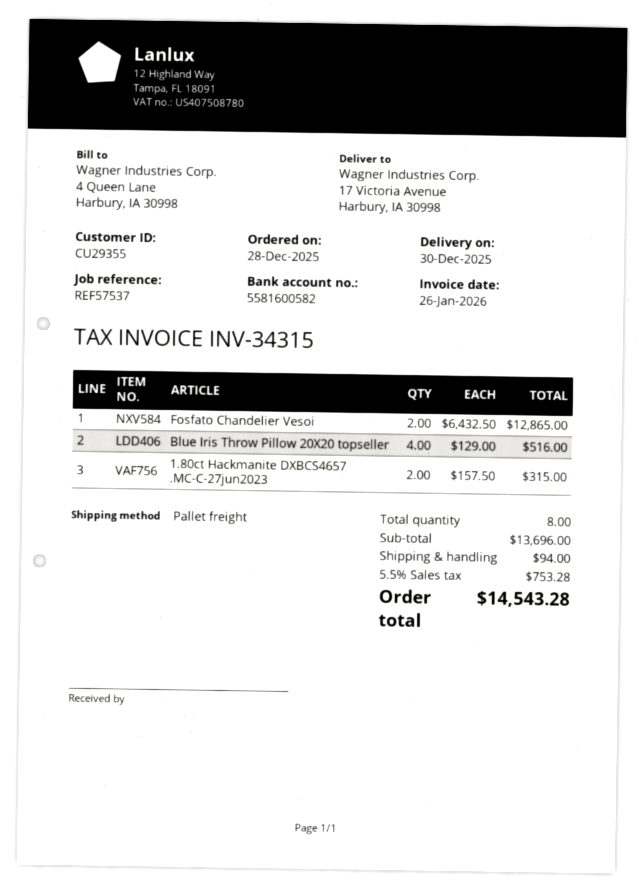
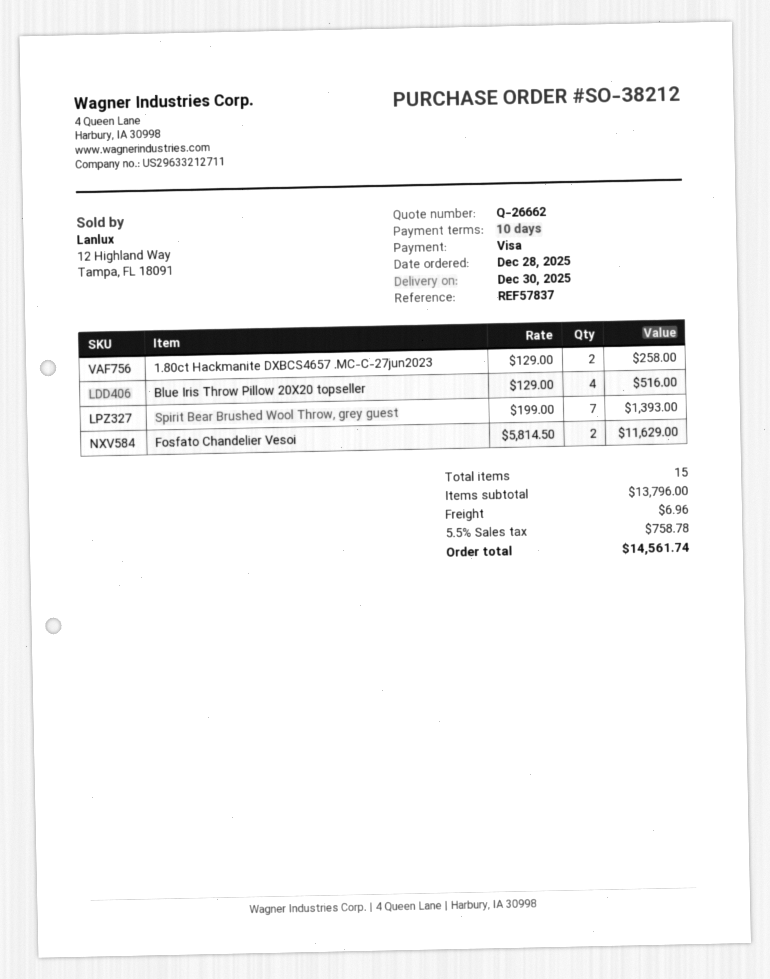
reference: REF57537 -> REF57837
Fosfato Chandelier Vesoi: 2 x 6432.50 = 12865.00 -> 2 x 5814.50 = 11629.00
1.80ct Hackmanite DXBCS4657 .MC-C-27jun2023: 2 x 157.50 = 315.00 -> 2 x 129.00 = 258.00
Spirit Bear Brushed Wool Throw, grey guest: none -> 7 x 199.00 = 1393.00
total quantity: 8 -> 15
subtotal: 13696.00 -> 13796.00
shipping: 94.00 -> 6.96
tax: 5.5% = 753.28 -> 5.5% = 758.78
total: 14543.28 -> 14561.74

